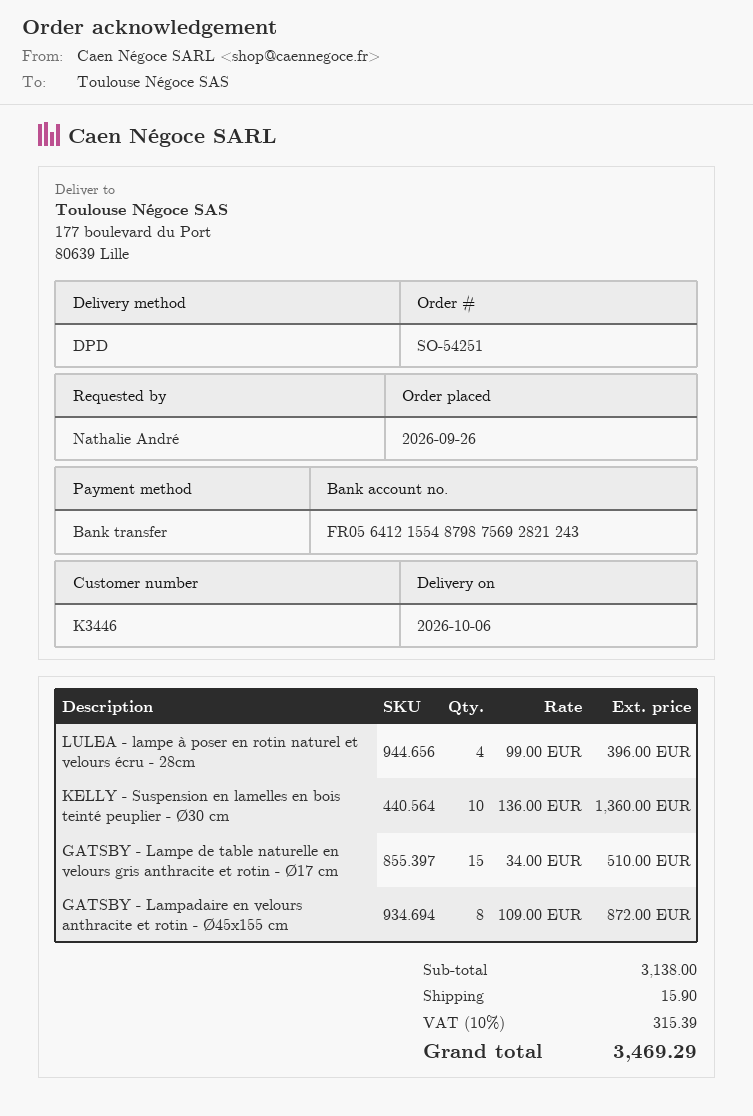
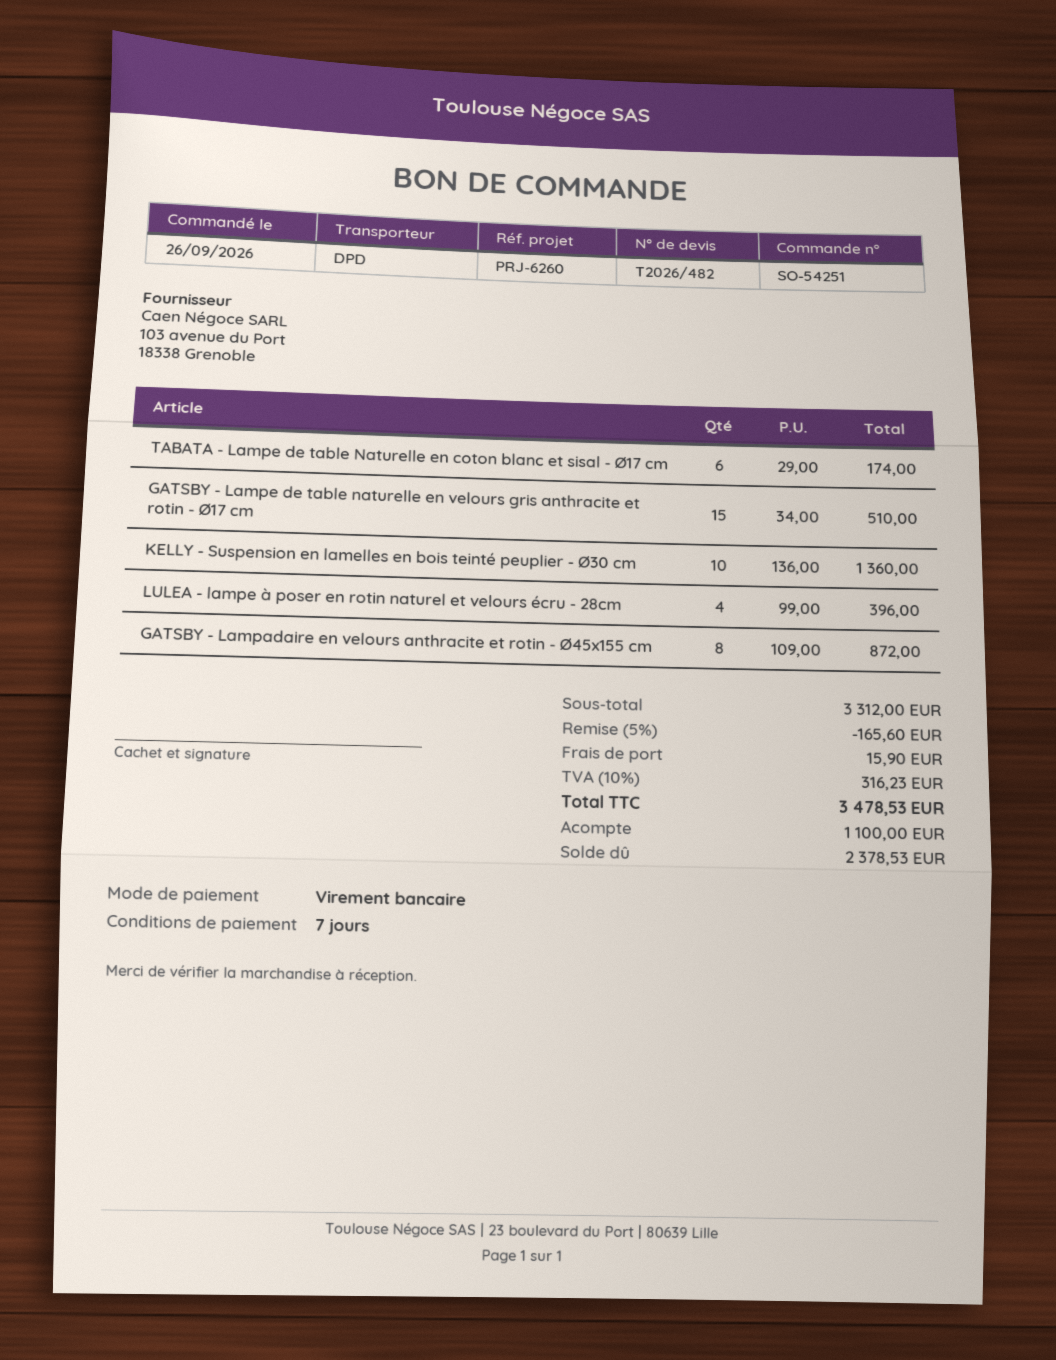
TABATA - Lampe de table Naturelle en coton blanc et sisal - Ø17 cm: none -> 6 x 29.00 = 174.00
subtotal: 3138.00 -> 3312.00
discount: none -> 5% = 165.60
tax: 10% = 315.39 -> 10% = 316.23
total: 3469.29 -> 3478.53

